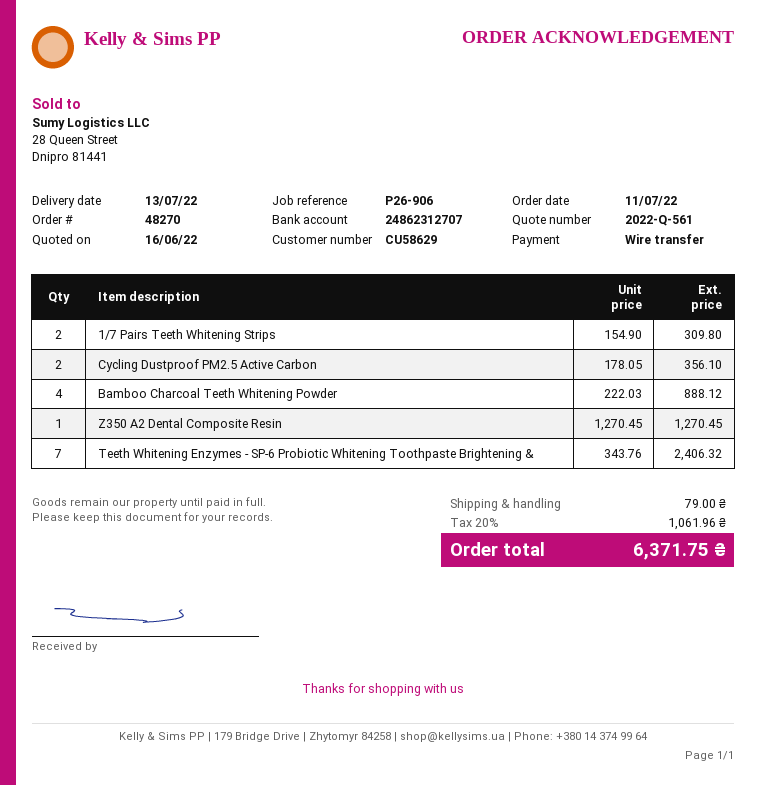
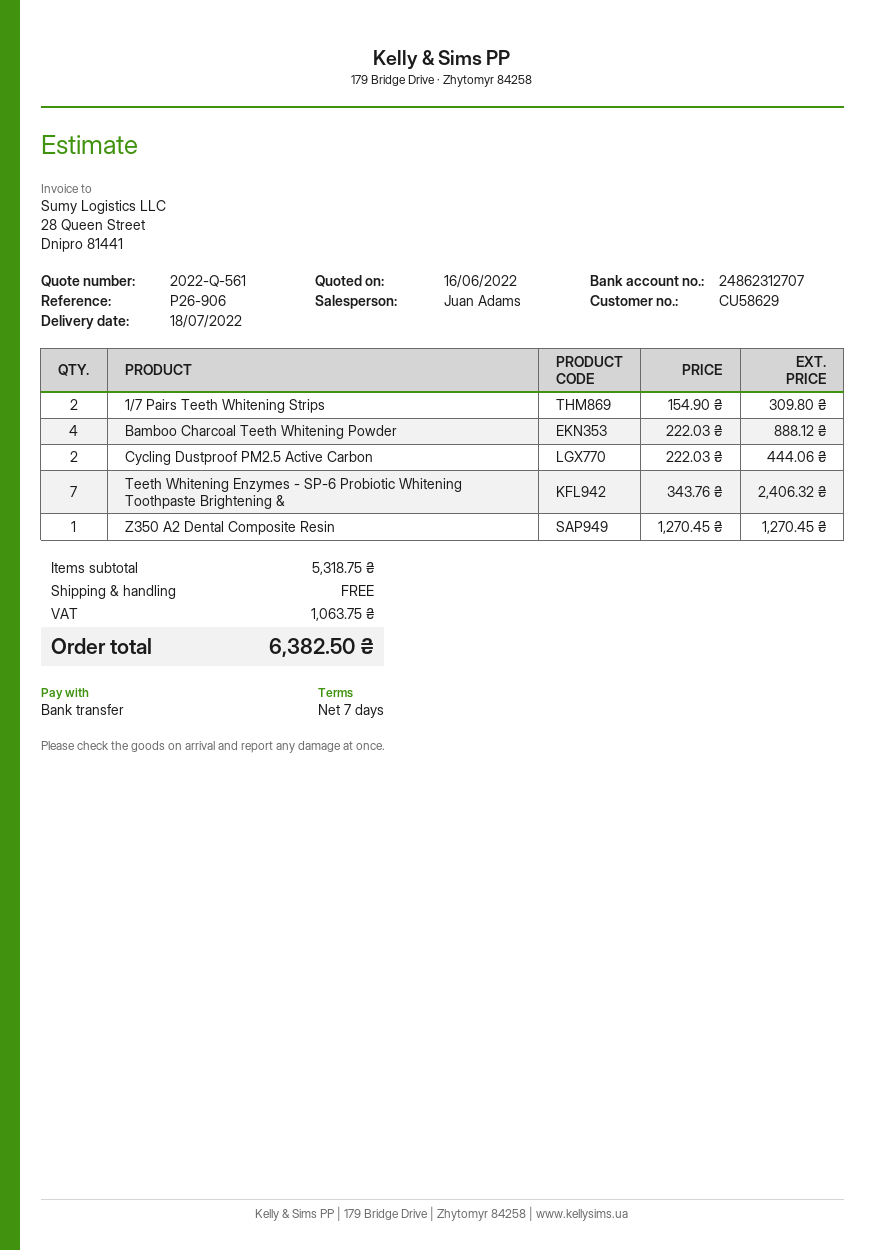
delivery date: 2022-07-13 -> 2022-07-18
Cycling Dustproof PM2.5 Active Carbon: 2 x 178.05 = 356.10 -> 2 x 222.03 = 444.06
shipping: 79.00 -> 0.00
tax: 1061.96 -> 1063.75
total: 6371.75 -> 6382.50

